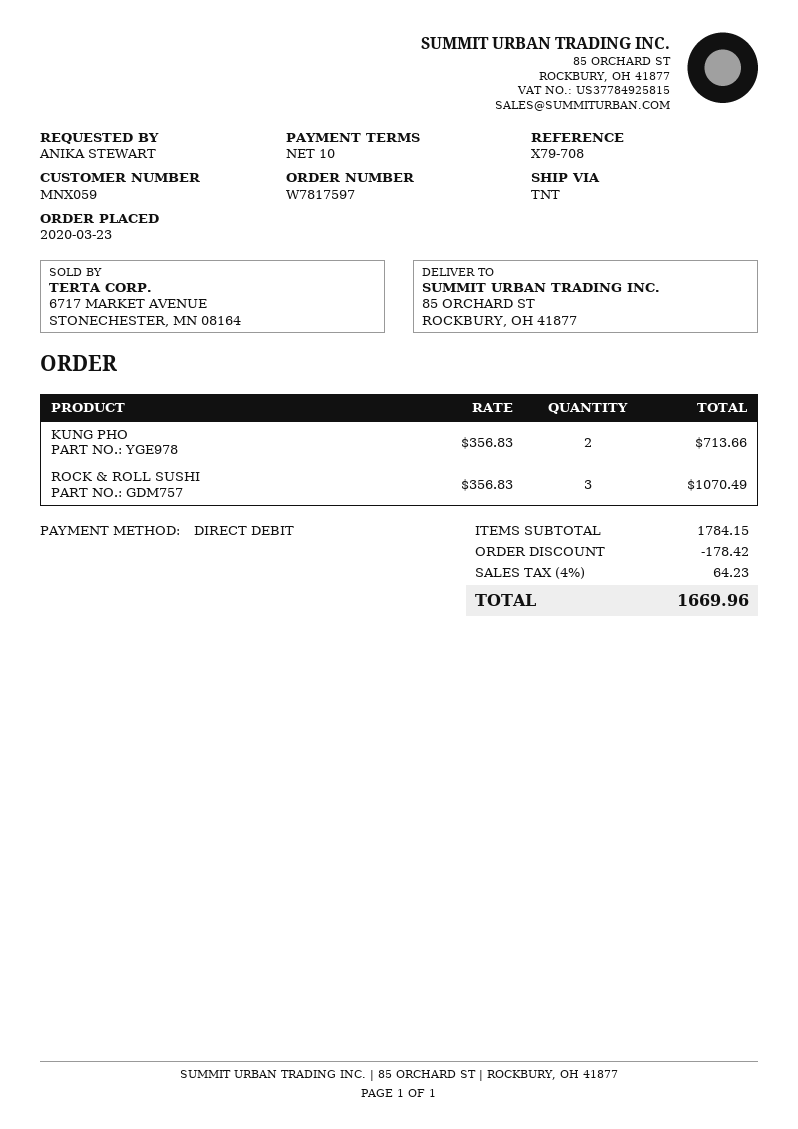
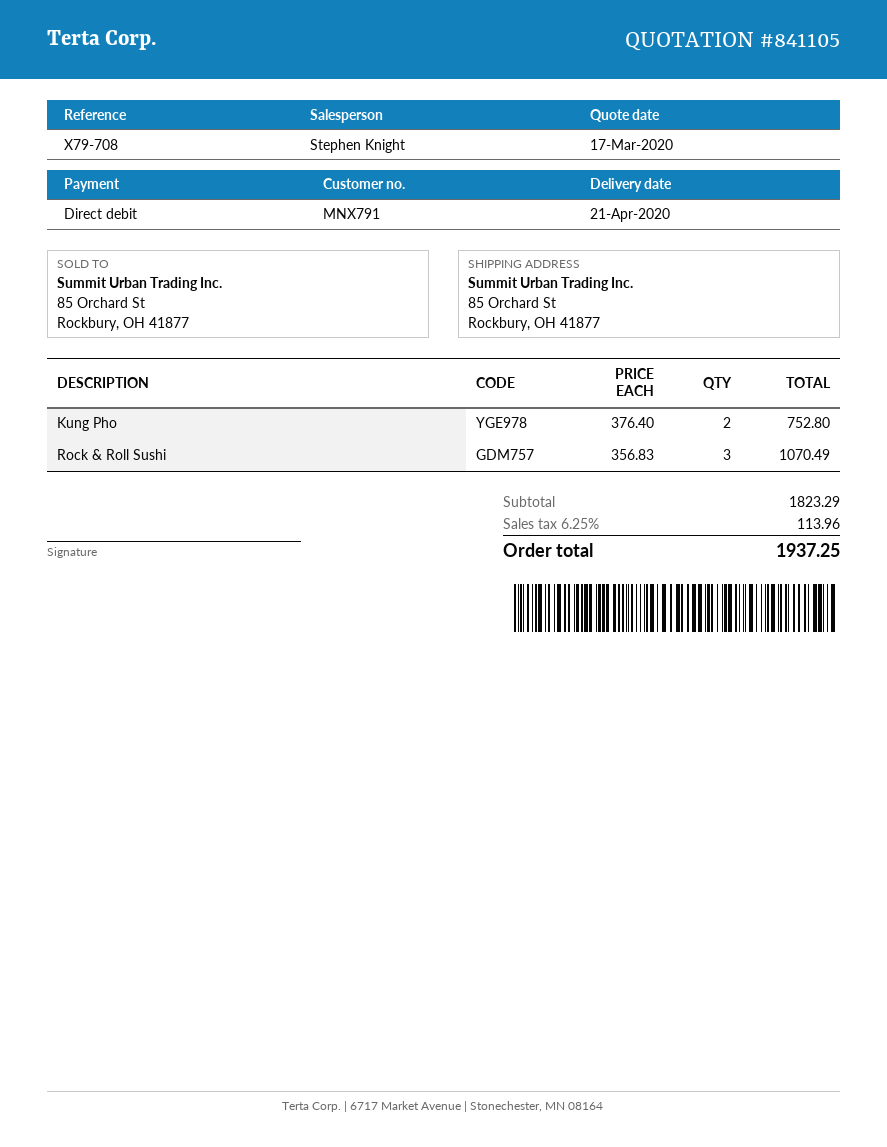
customer number: MNX059 -> MNX791
KUNG PHO: 2 x 356.83 = 713.66 -> 2 x 376.40 = 752.80
subtotal: 1784.15 -> 1823.29
discount: 178.42 -> none
tax: 4% = 64.23 -> 6.25% = 113.96
total: 1669.96 -> 1937.25

